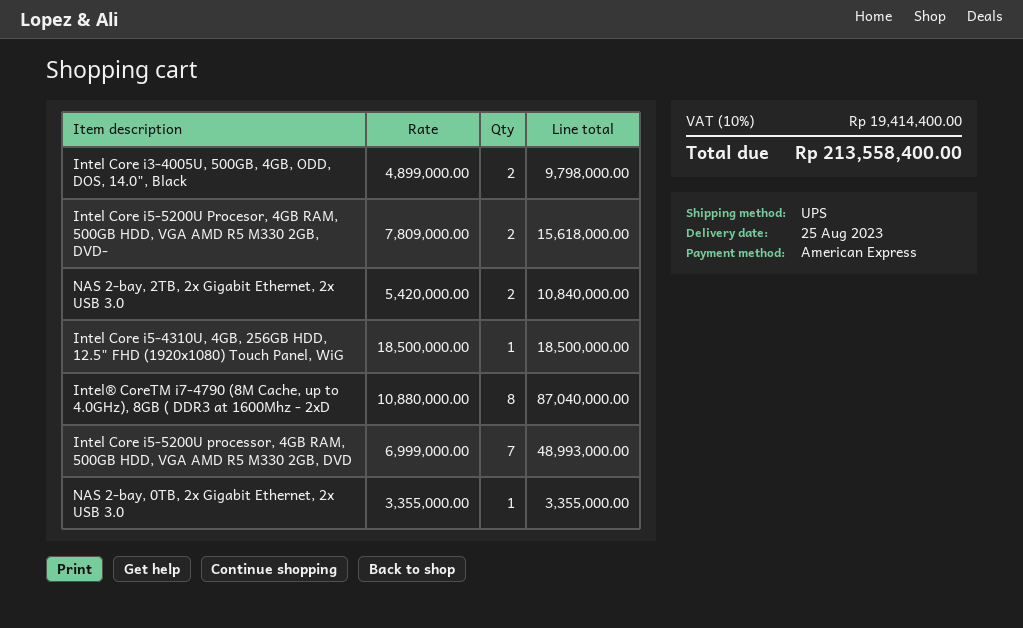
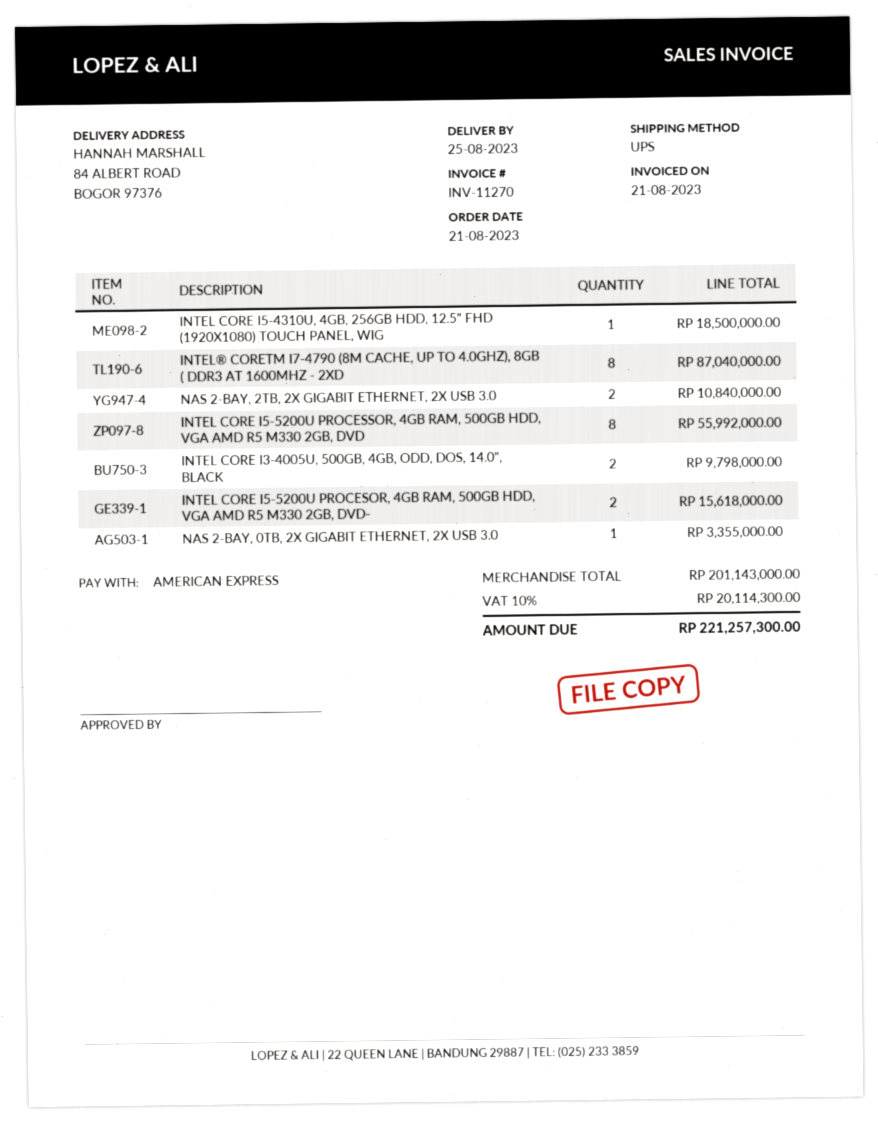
Intel Core i5-5200U processor, 4GB RAM, 500GB HDD, VGA AMD R5 M330 2GB, DVD: 7 for 48993000.00 -> 8 for 55992000.00
tax: 10% = 19414400.00 -> 10% = 20114300.00
total: 213558400.00 -> 221257300.00

